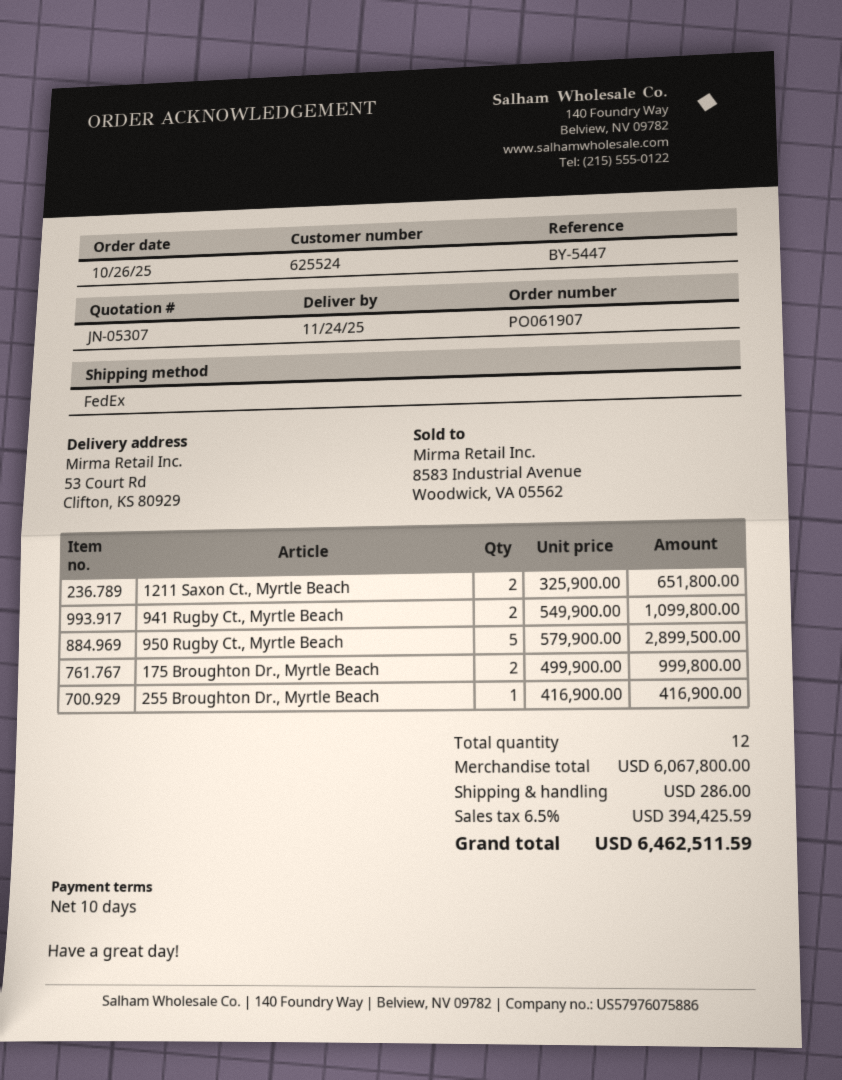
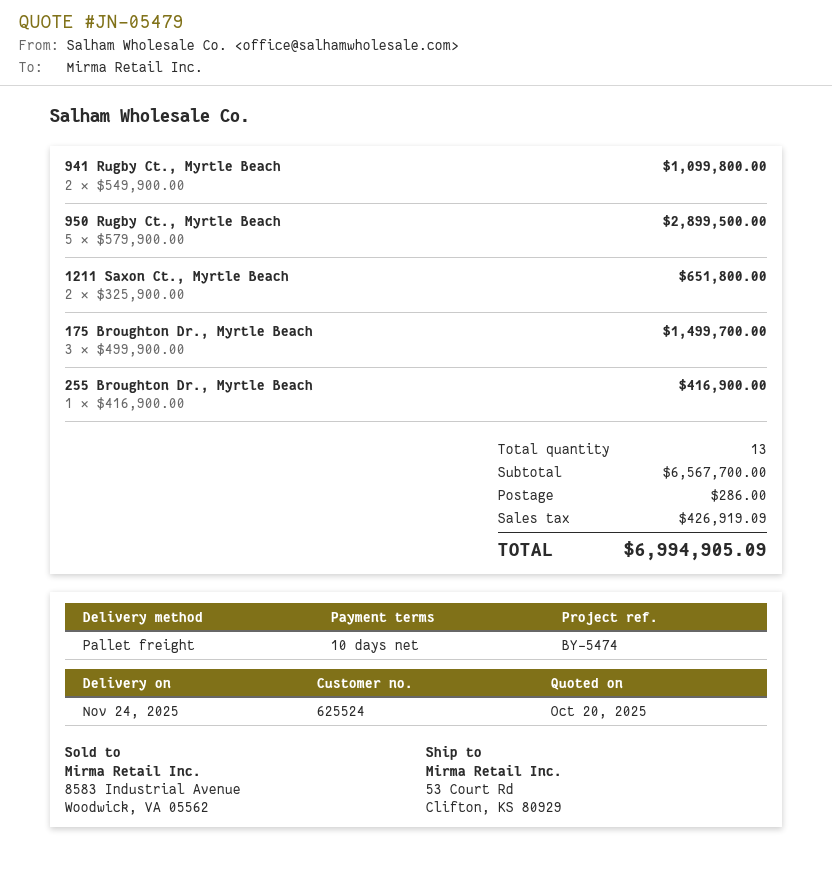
quote number: JN-05307 -> JN-05479
reference: BY-5447 -> BY-5474
shipping method: FedEx -> pallet freight
175 Broughton Dr., Myrtle Beach: 2 x 499900.00 = 999800.00 -> 3 x 499900.00 = 1499700.00
total quantity: 12 -> 13
subtotal: 6067800.00 -> 6567700.00
tax: 394425.59 -> 426919.09
total: 6462511.59 -> 6994905.09

